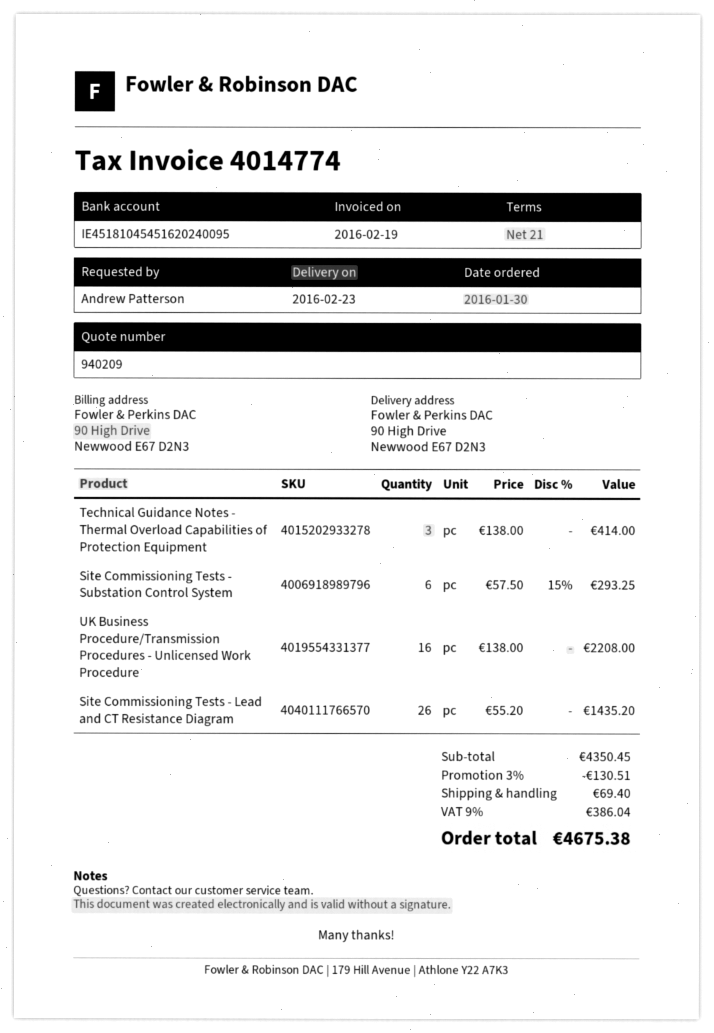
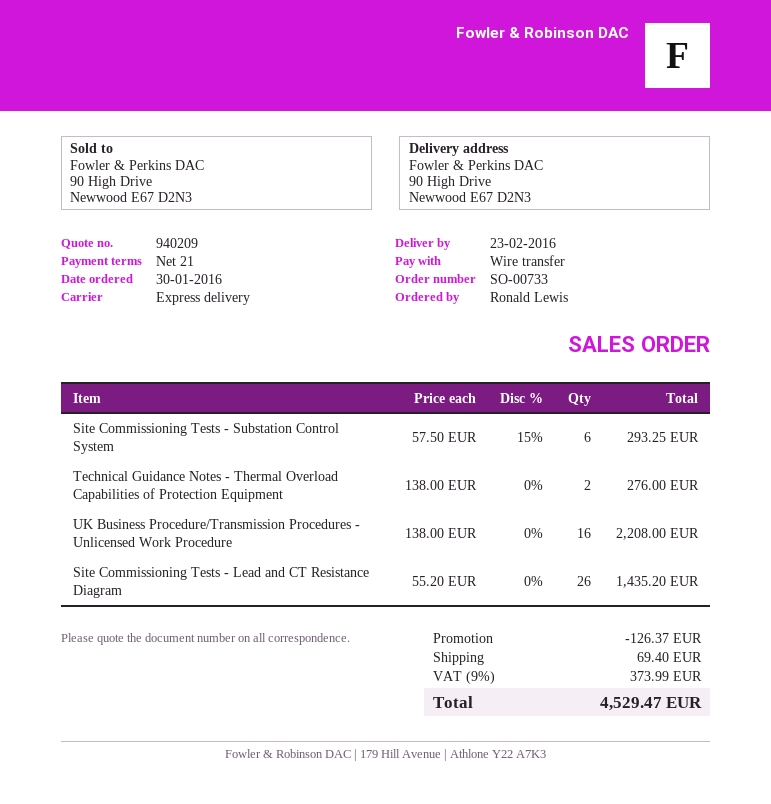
ordered by: Andrew Patterson -> Ronald Lewis
Technical Guidance Notes - Thermal Overload Capabilities of Protection Equipment: 3 x 138.00 = 414.00 -> 2 x 138.00 = 276.00
discount: 130.51 -> 126.37
tax: 9% = 386.04 -> 9% = 373.99
total: 4675.38 -> 4529.47

